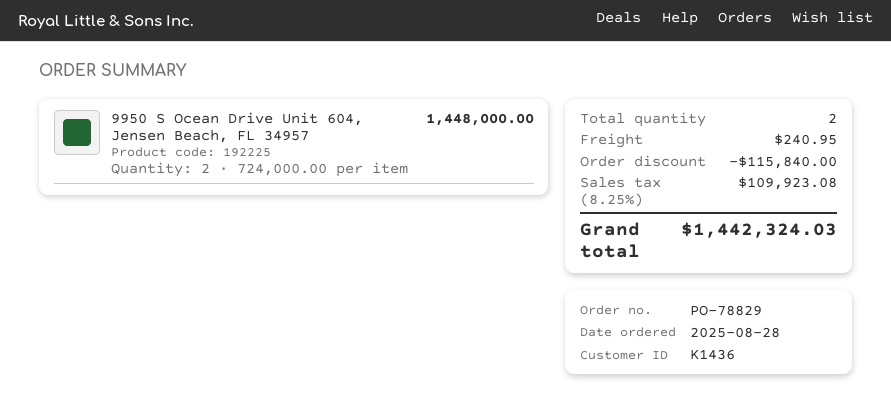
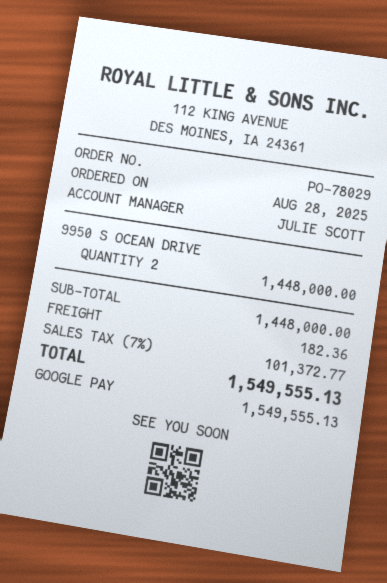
order number: PO-78829 -> PO-78029
discount: 115840.00 -> none
shipping: 240.95 -> 182.36
tax: 8.25% = 109923.08 -> 7% = 101372.77
total: 1442324.03 -> 1549555.13

